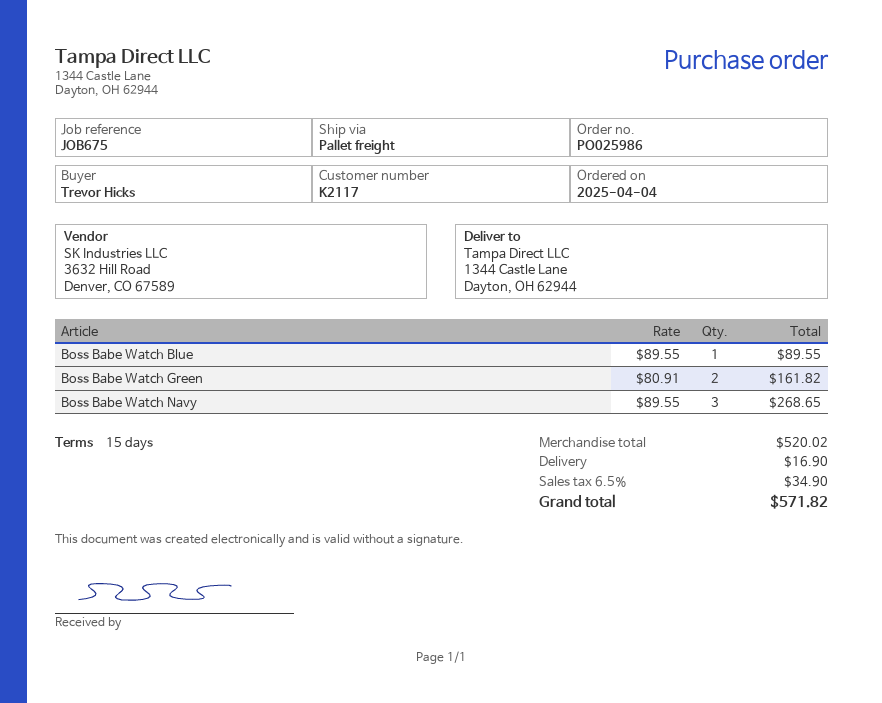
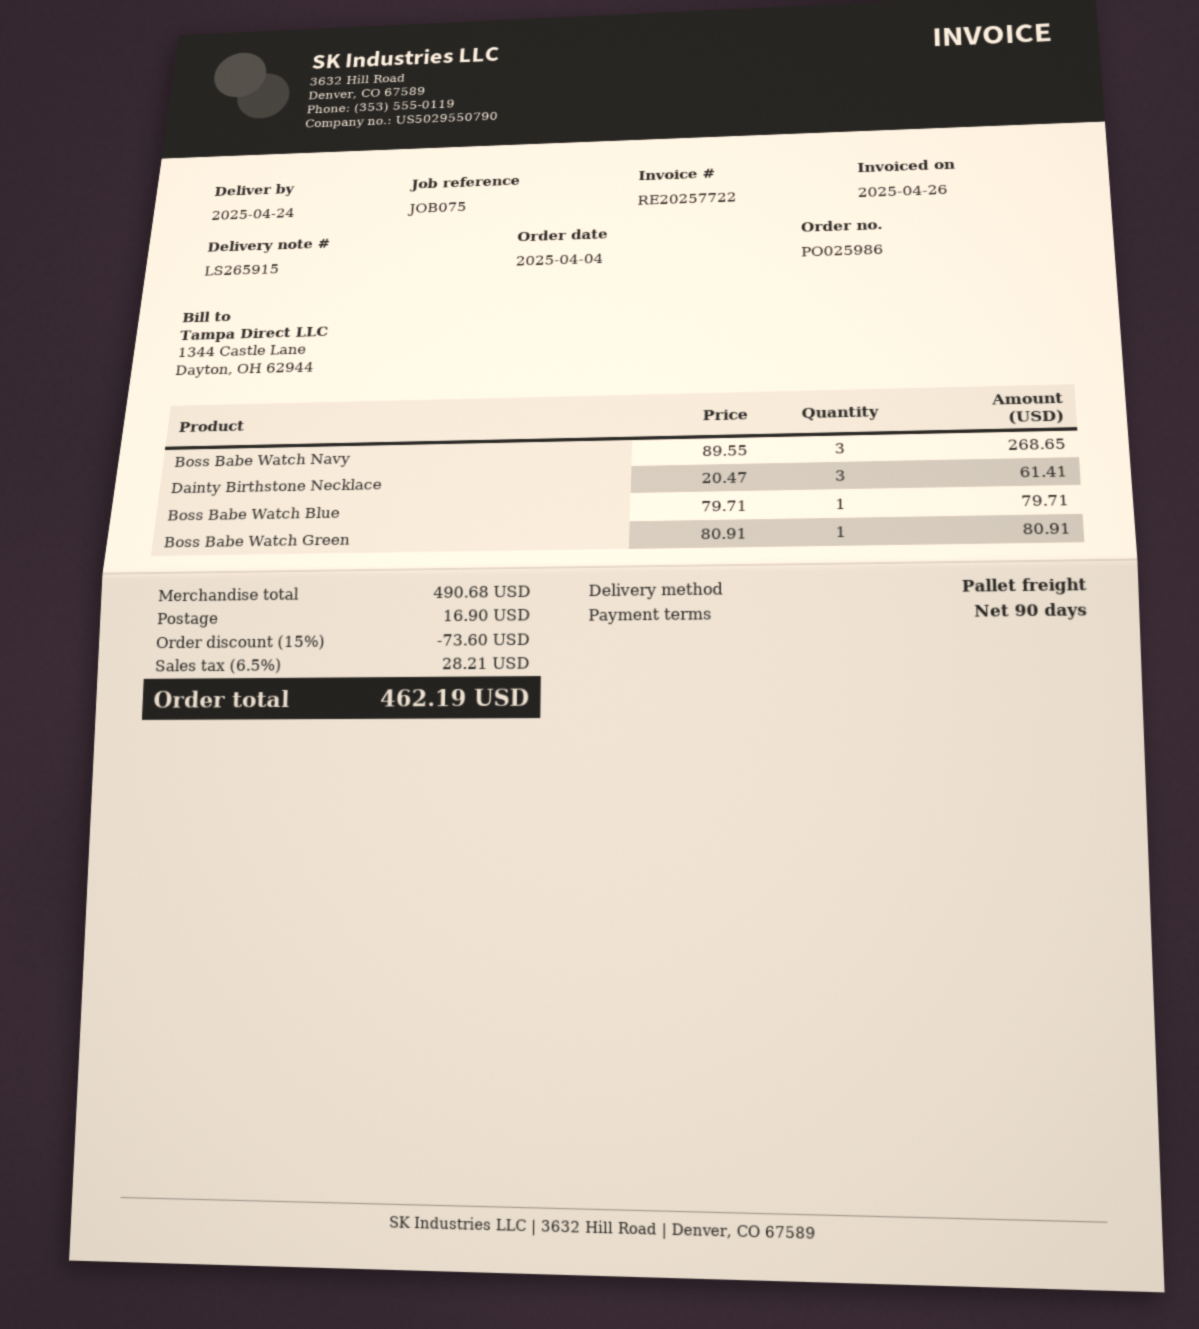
payment terms: 15 days -> 90 days
reference: JOB675 -> JOB075
Boss Babe Watch Blue: 1 x 89.55 = 89.55 -> 1 x 79.71 = 79.71
Boss Babe Watch Green: 2 x 80.91 = 161.82 -> 1 x 80.91 = 80.91
Dainty Birthstone Necklace: none -> 3 x 20.47 = 61.41
subtotal: 520.02 -> 490.68
discount: none -> 15% = 73.60
tax: 6.5% = 34.90 -> 6.5% = 28.21
total: 571.82 -> 462.19

